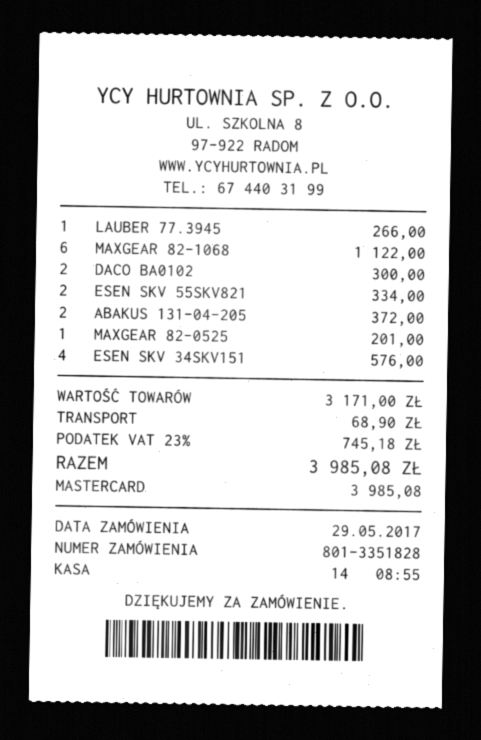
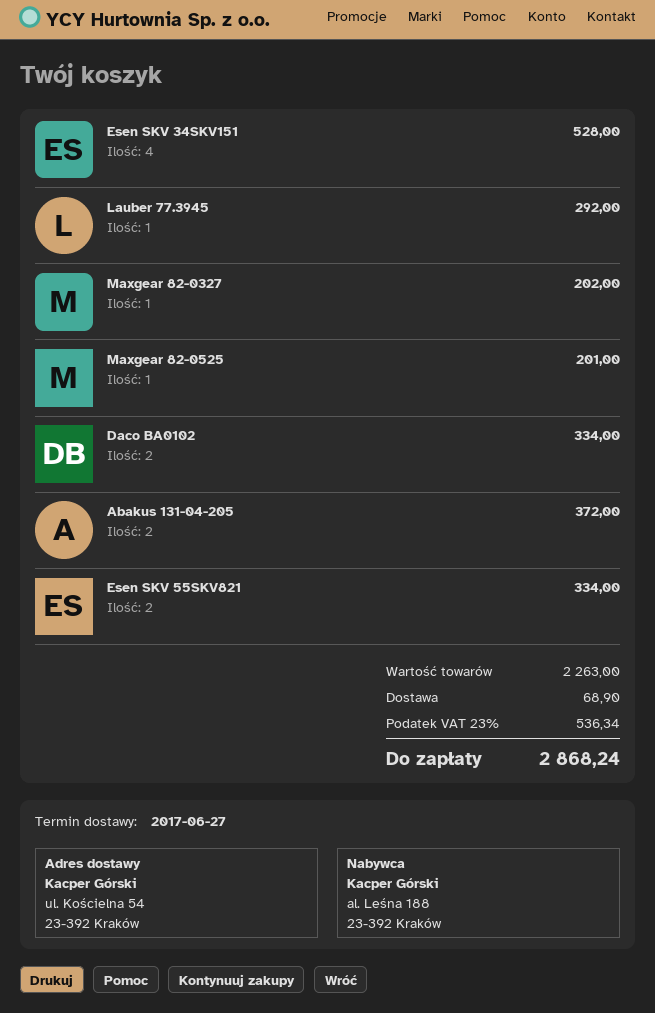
LAUBER 77.3945: 1 for 266.00 -> 1 for 292.00
MAXGEAR 82-1068: 6 for 1122.00 -> none
DACO BA0102: 2 for 300.00 -> 2 for 334.00
ESEN SKV 34SKV151: 4 for 576.00 -> 4 for 528.00
Maxgear 82-0327: none -> 1 for 202.00
subtotal: 3171.00 -> 2263.00
tax: 23% = 745.18 -> 23% = 536.34
total: 3985.08 -> 2868.24

